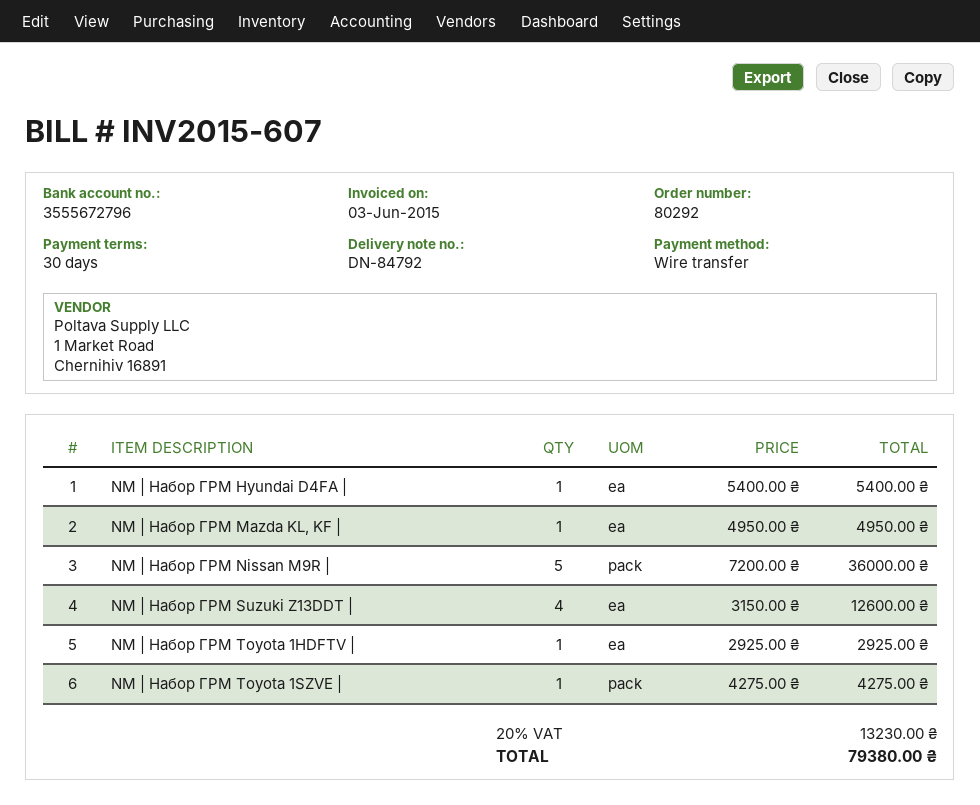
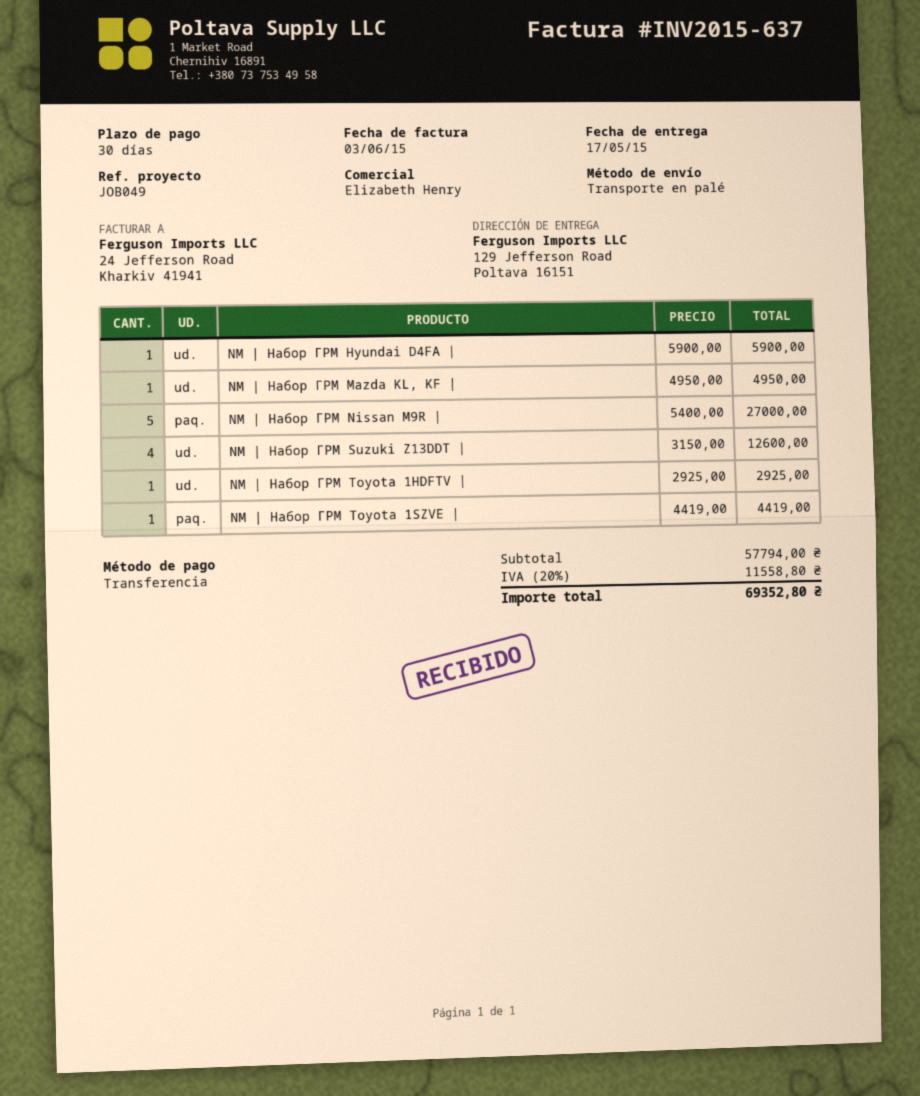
invoice number: INV2015-607 -> INV2015-637
NM | Набор ГРМ Hyundai D4FA |: 1 x 5400.00 = 5400.00 -> 1 x 5900.00 = 5900.00
NM | Набор ГРМ Nissan M9R |: 5 x 7200.00 = 36000.00 -> 5 x 5400.00 = 27000.00
NM | Набор ГРМ Toyota 1SZVE |: 1 x 4275.00 = 4275.00 -> 1 x 4419.00 = 4419.00
tax: 20% = 13230.00 -> 20% = 11558.80
total: 79380.00 -> 69352.80

